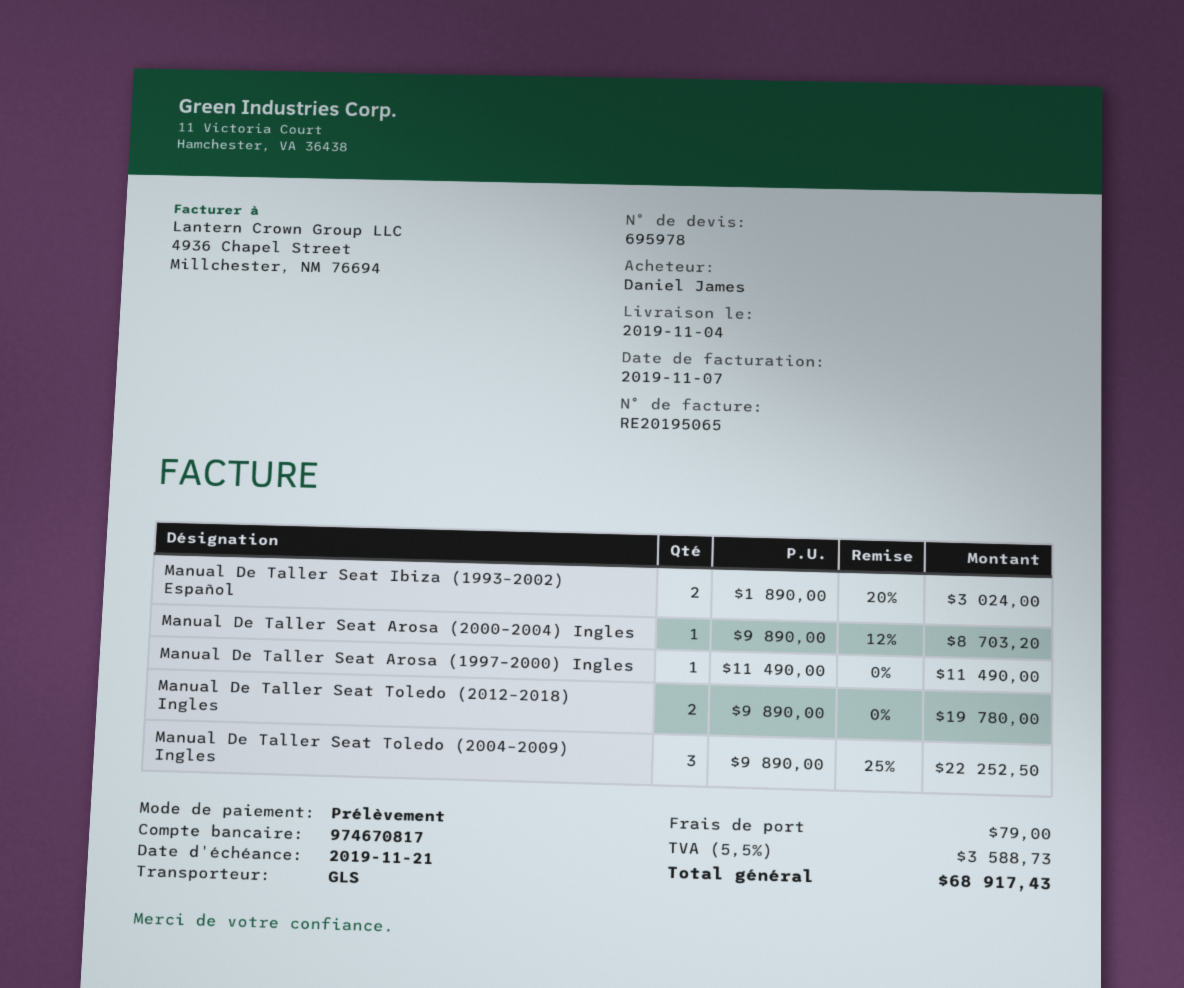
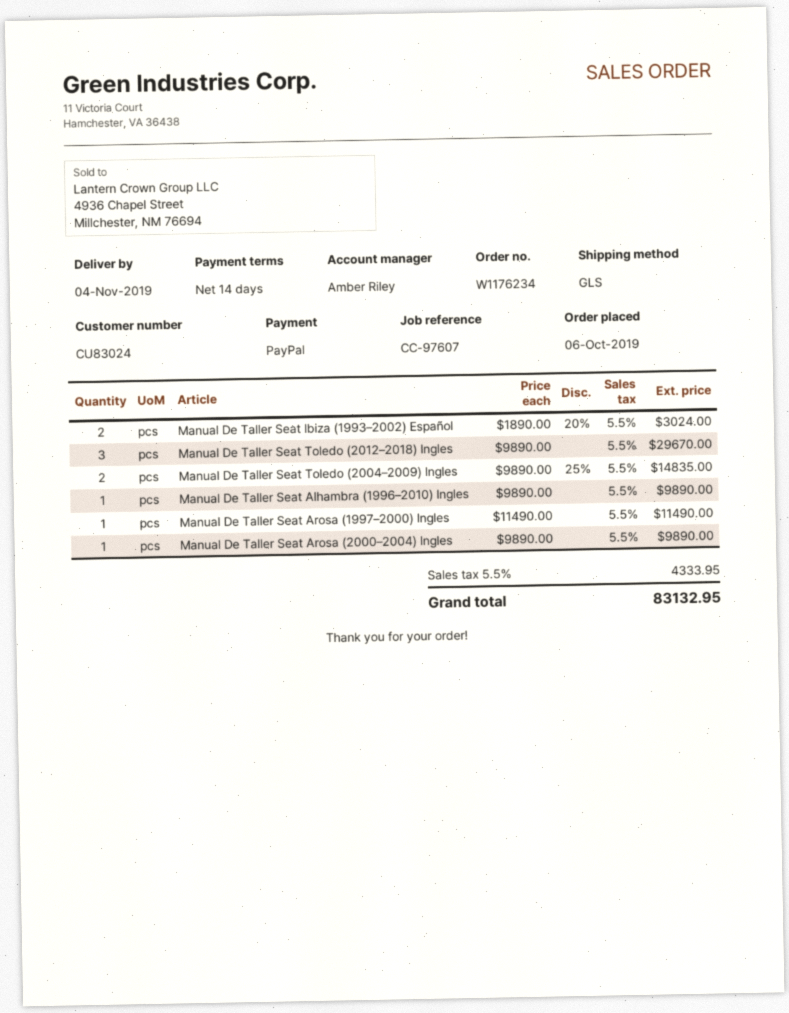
payment method: direct debit -> PayPal
Manual De Taller Seat Arosa (2000–2004) Ingles: 1 x 9890.00 - 12% = 8703.20 -> 1 x 9890.00 = 9890.00
Manual De Taller Seat Toledo (2012–2018) Ingles: 2 x 9890.00 = 19780.00 -> 3 x 9890.00 = 29670.00
Manual De Taller Seat Toledo (2004–2009) Ingles: 3 x 9890.00 - 25% = 22252.50 -> 2 x 9890.00 - 25% = 14835.00
Manual De Taller Seat Alhambra (1996–2010) Ingles: none -> 1 x 9890.00 = 9890.00
shipping: 79.00 -> none
tax: 5.5% = 3588.73 -> 5.5% = 4333.95
total: 68917.43 -> 83132.95

